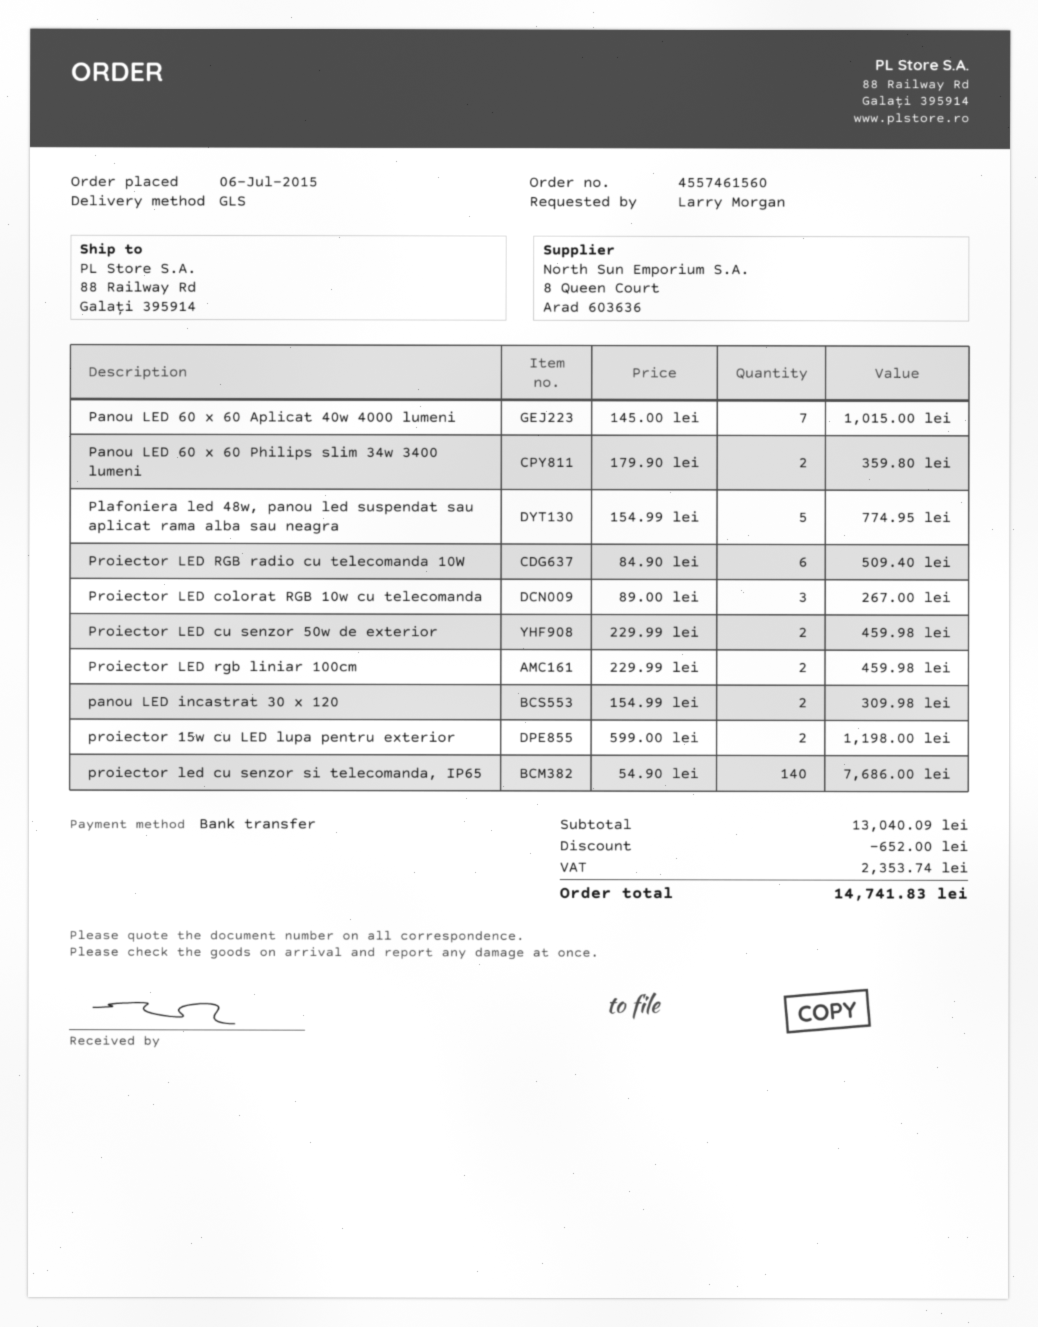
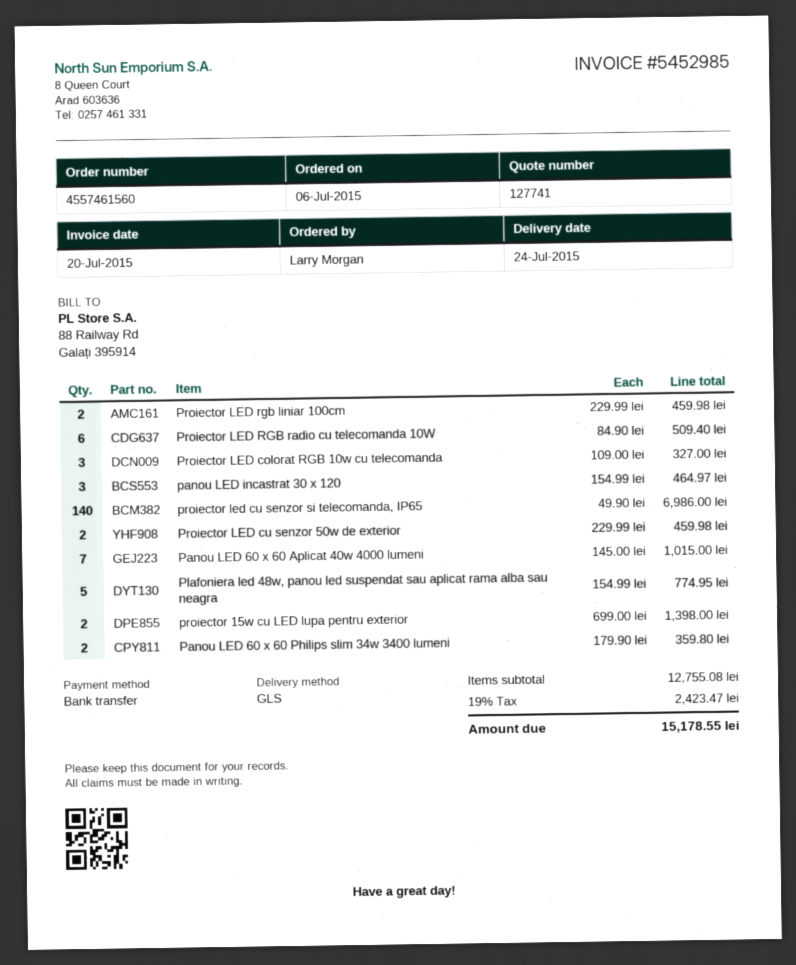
Proiector LED colorat RGB 10w cu telecomanda: 3 x 89.00 = 267.00 -> 3 x 109.00 = 327.00
panou LED incastrat 30 x 120: 2 x 154.99 = 309.98 -> 3 x 154.99 = 464.97
proiector 15w cu LED lupa pentru exterior: 2 x 599.00 = 1198.00 -> 2 x 699.00 = 1398.00
proiector led cu senzor si telecomanda, IP65: 140 x 54.90 = 7686.00 -> 140 x 49.90 = 6986.00
subtotal: 13040.09 -> 12755.08
discount: 652.00 -> none
tax: 2353.74 -> 2423.47
total: 14741.83 -> 15178.55

